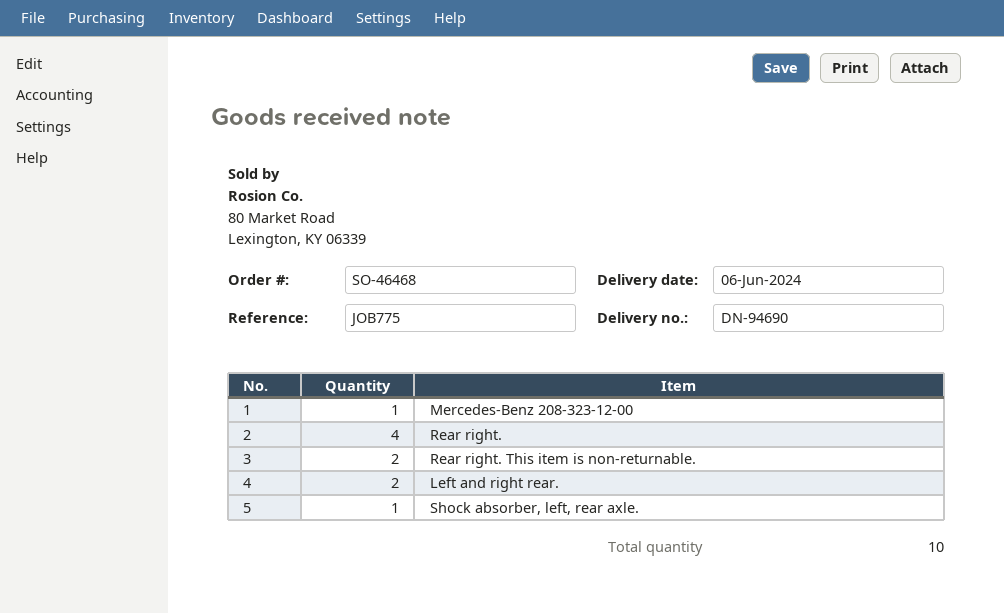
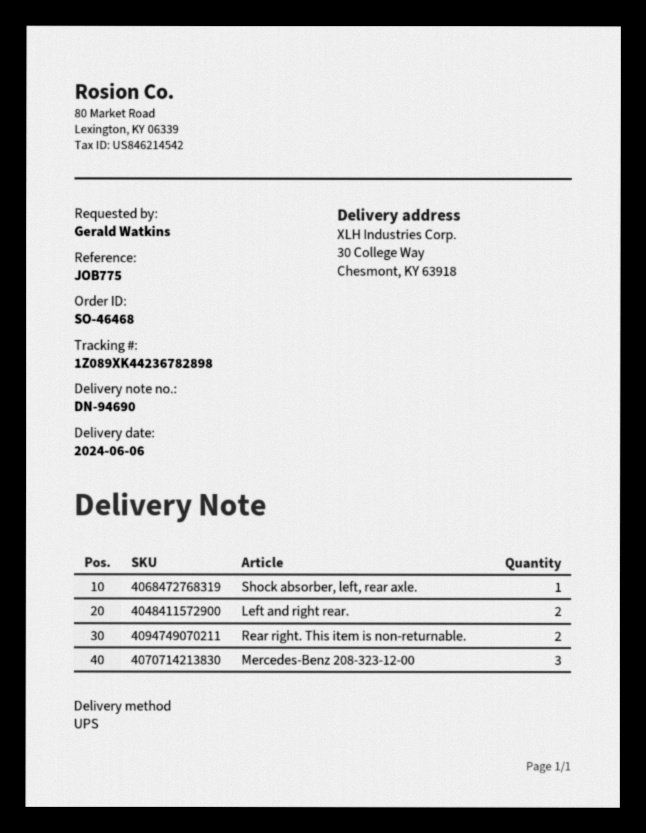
Mercedes-Benz 208-323-12-00: 1 -> 3
Rear right.: 4 -> none

